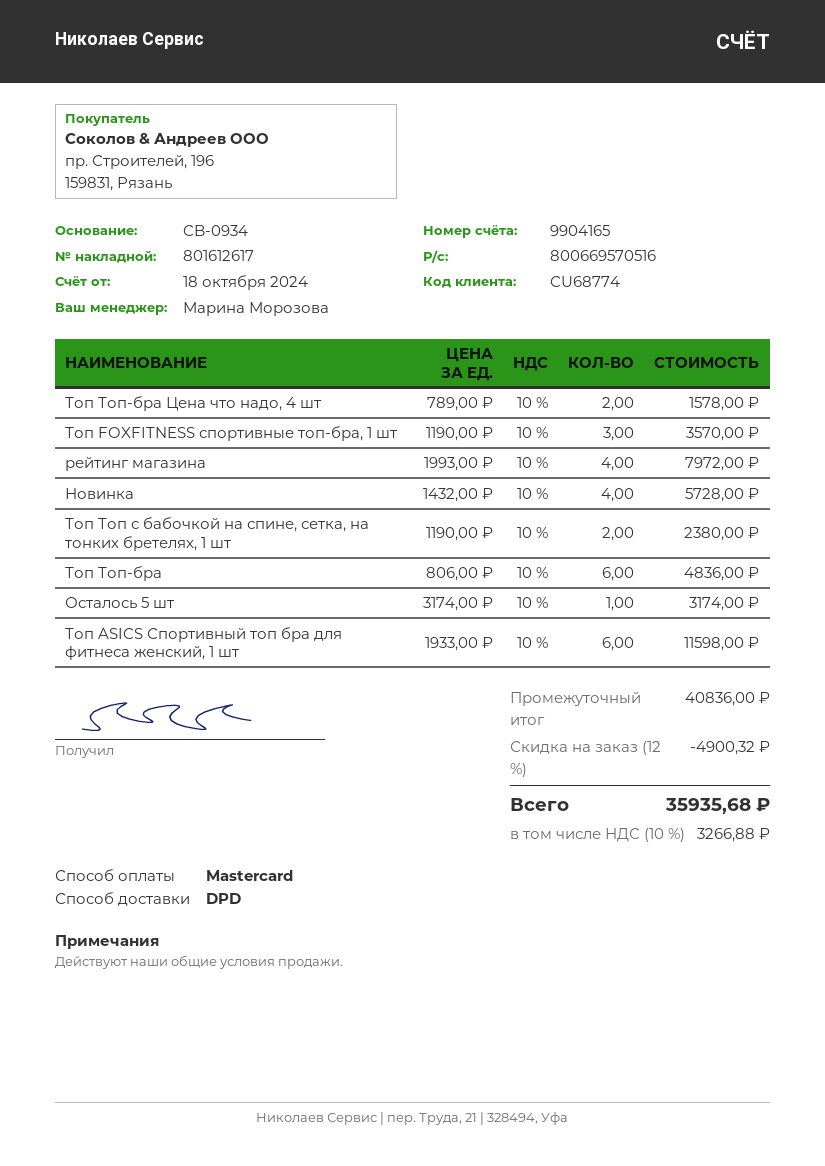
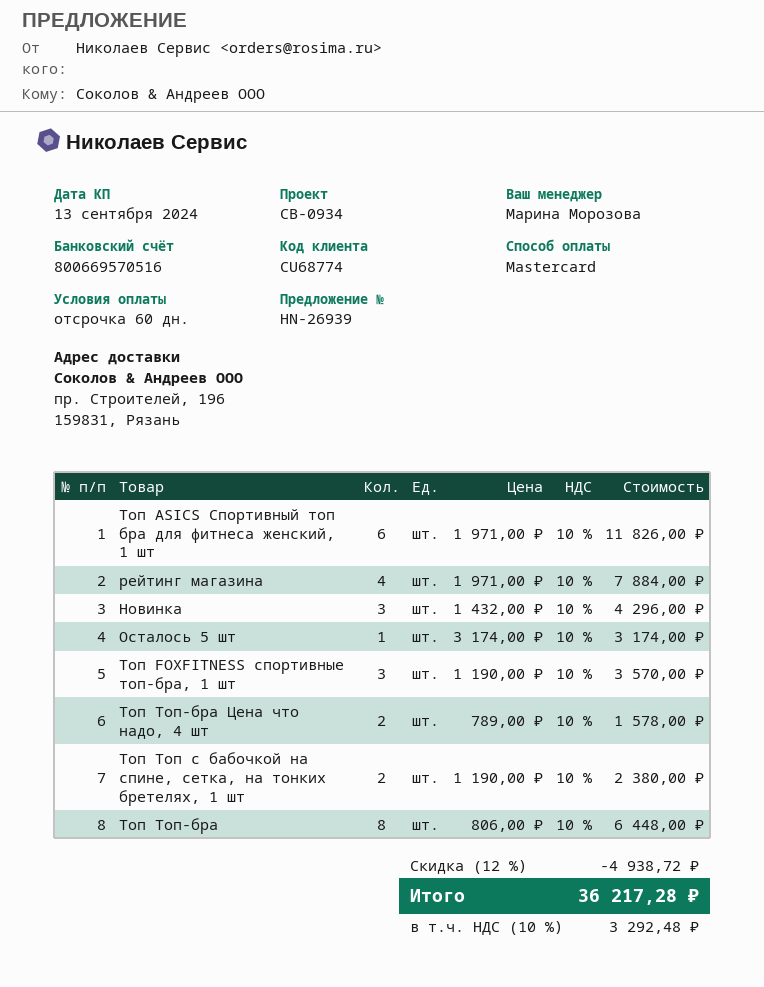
рейтинг магазина: 4 x 1993.00 = 7972.00 -> 4 x 1971.00 = 7884.00
Новинка: 4 x 1432.00 = 5728.00 -> 3 x 1432.00 = 4296.00
Топ Топ-бра: 6 x 806.00 = 4836.00 -> 8 x 806.00 = 6448.00
Топ ASICS Спортивный топ бра для фитнеса женский, 1 шт: 6 x 1933.00 = 11598.00 -> 6 x 1971.00 = 11826.00
discount: 12% = 4900.32 -> 12% = 4938.72
tax: 10% = 3266.88 -> 10% = 3292.48
total: 35935.68 -> 36217.28

